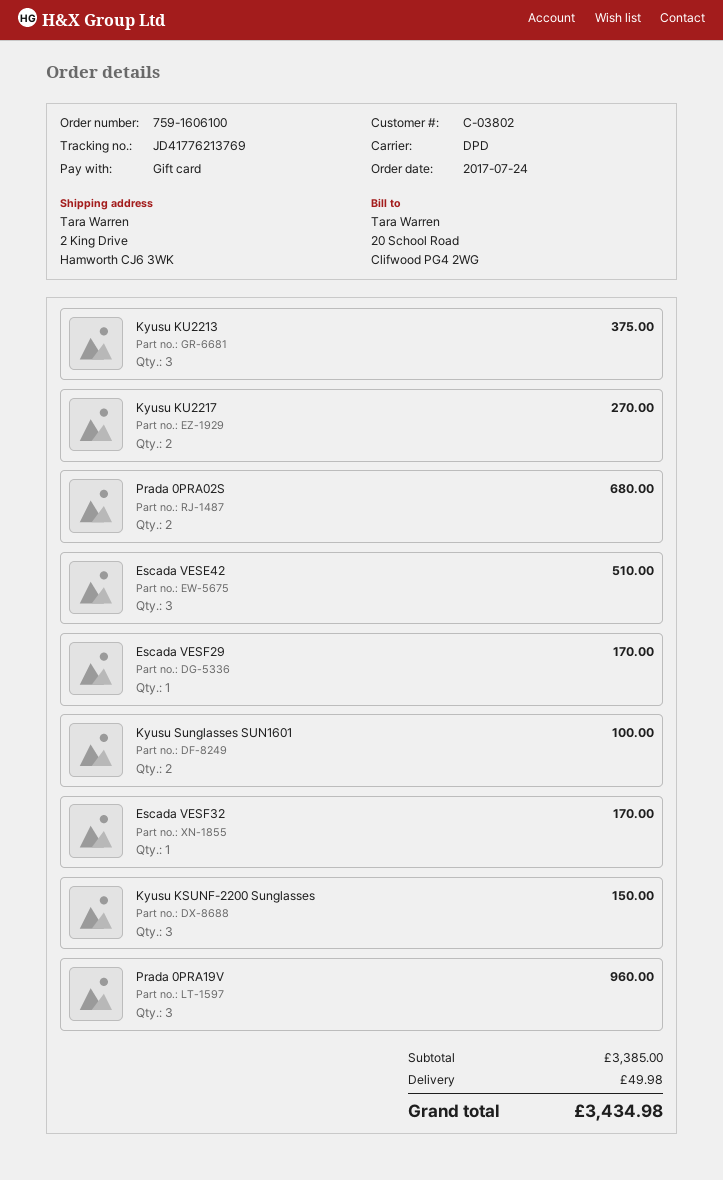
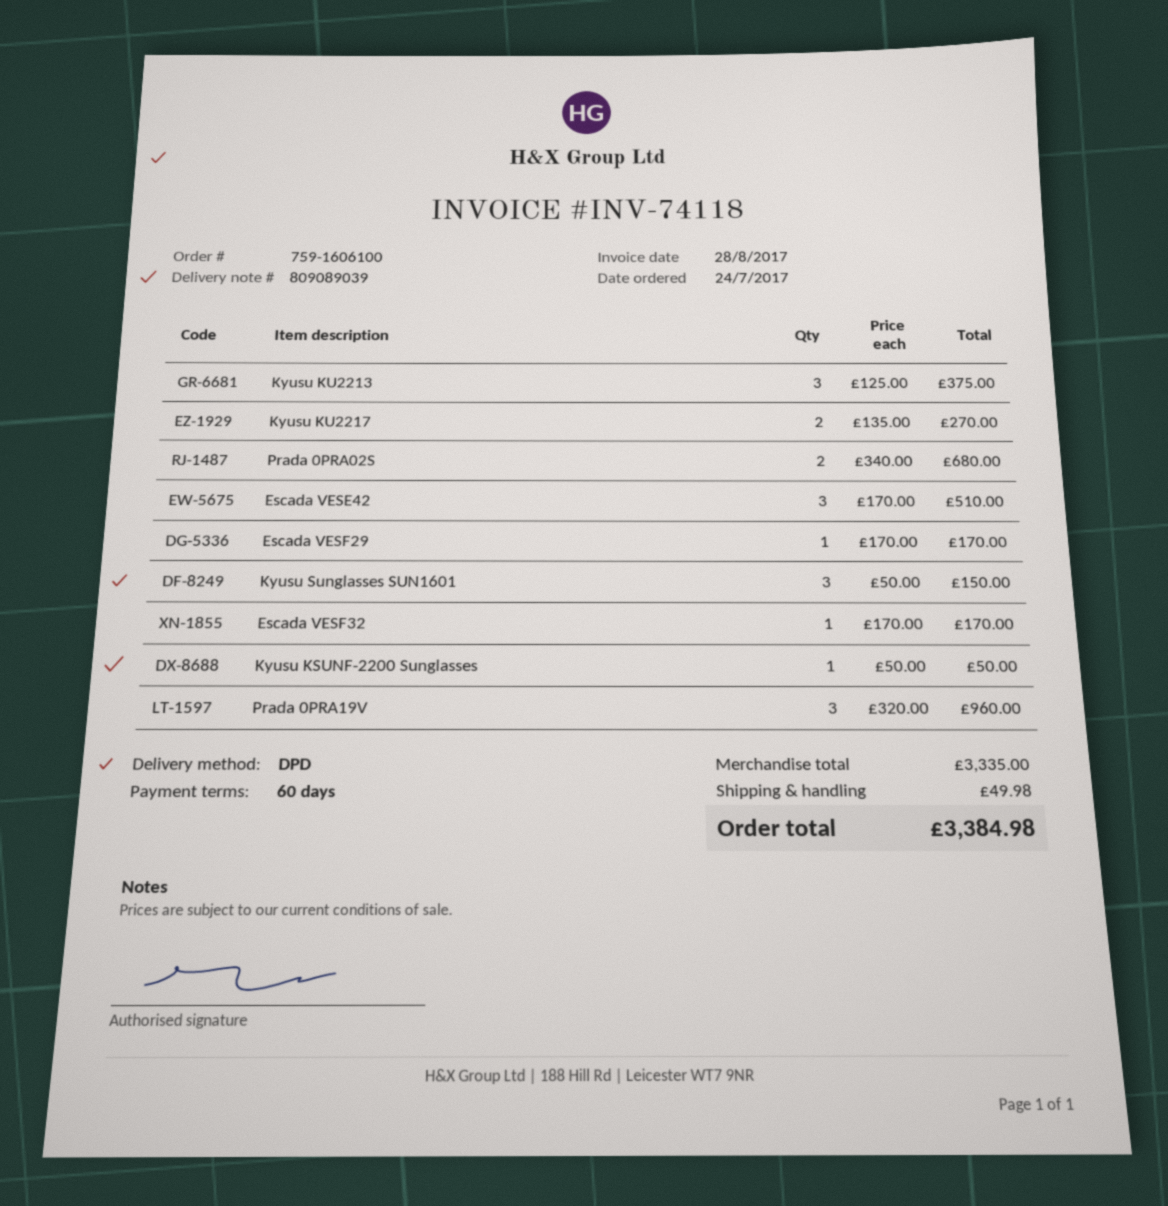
Kyusu Sunglasses SUN1601: 2 for 100.00 -> 3 for 150.00
Kyusu KSUNF-2200 Sunglasses: 3 for 150.00 -> 1 for 50.00
subtotal: 3385.00 -> 3335.00
total: 3434.98 -> 3384.98

